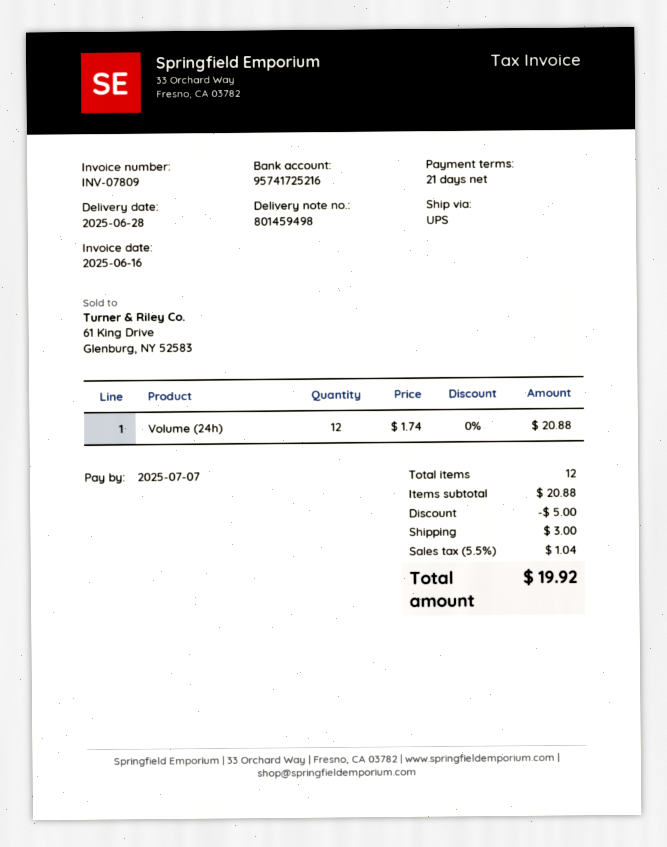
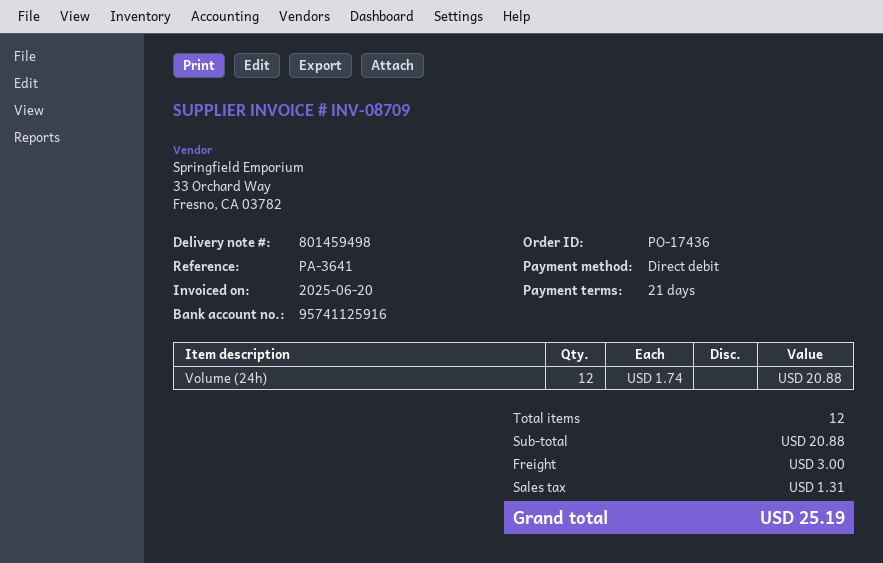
invoice number: INV-07809 -> INV-08709
invoice date: 2025-06-16 -> 2025-06-20
bank account: 95741725216 -> 95741125916
discount: 5.00 -> none
tax: 1.04 -> 1.31
total: 19.92 -> 25.19

